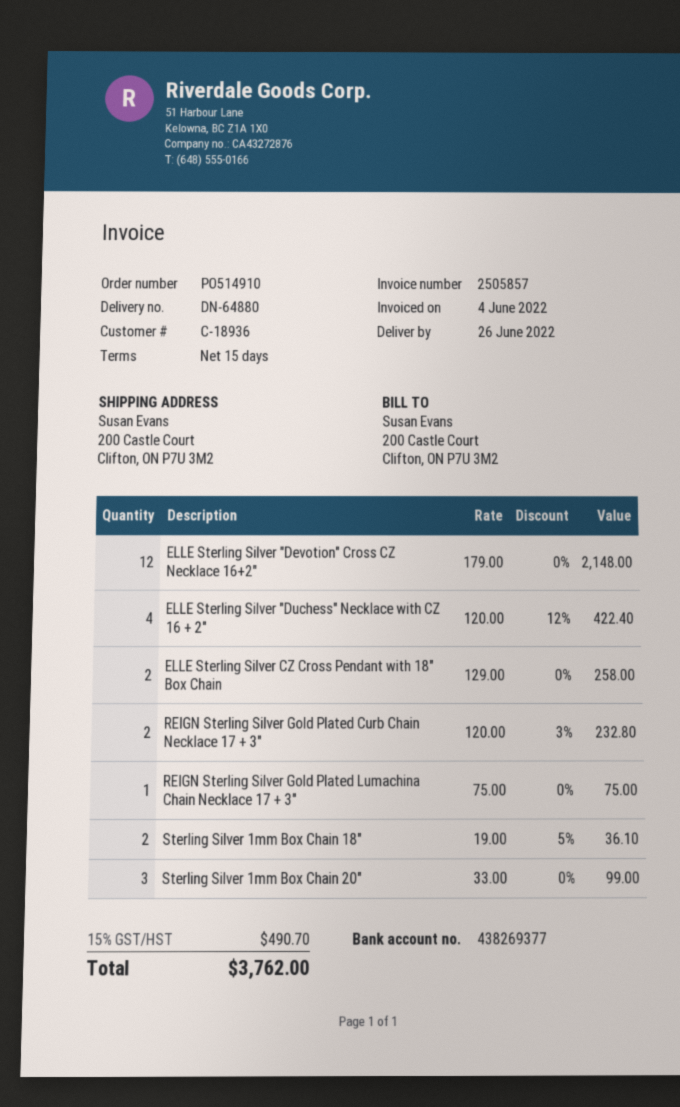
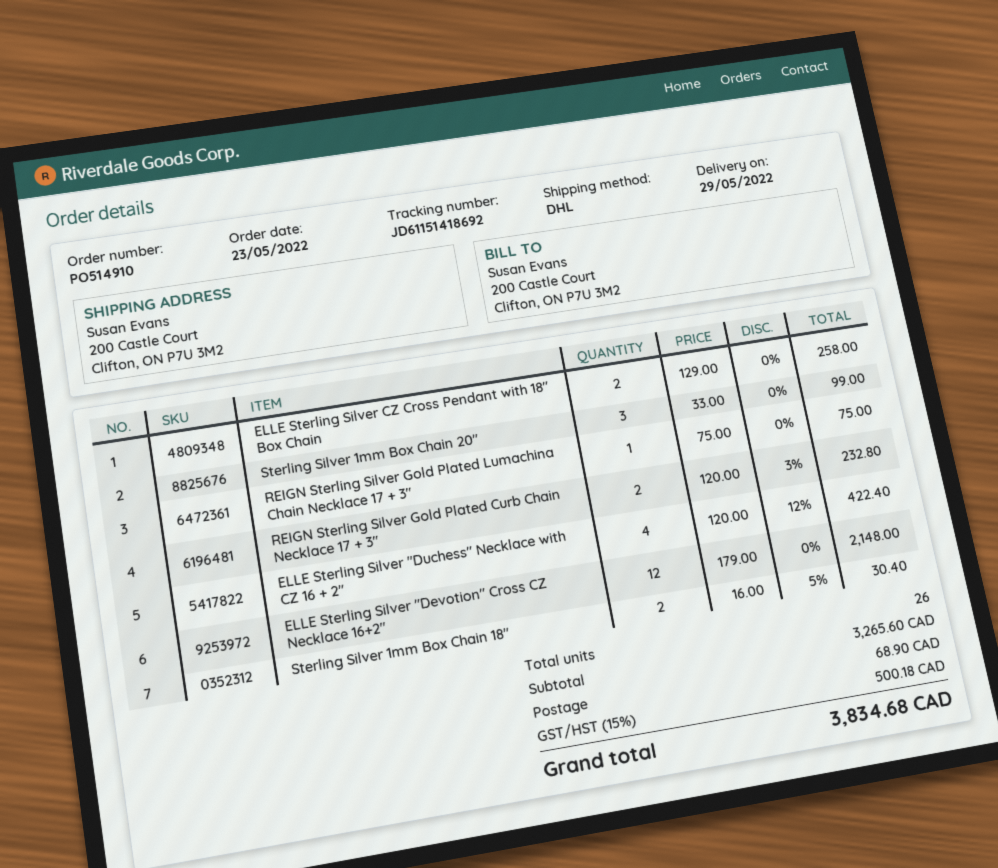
delivery date: 2022-06-26 -> 2022-05-29
Sterling Silver 1mm Box Chain 18": 2 x 19.00 - 5% = 36.10 -> 2 x 16.00 - 5% = 30.40
shipping: none -> 68.90
tax: 15% = 490.70 -> 15% = 500.18
total: 3762.00 -> 3834.68

